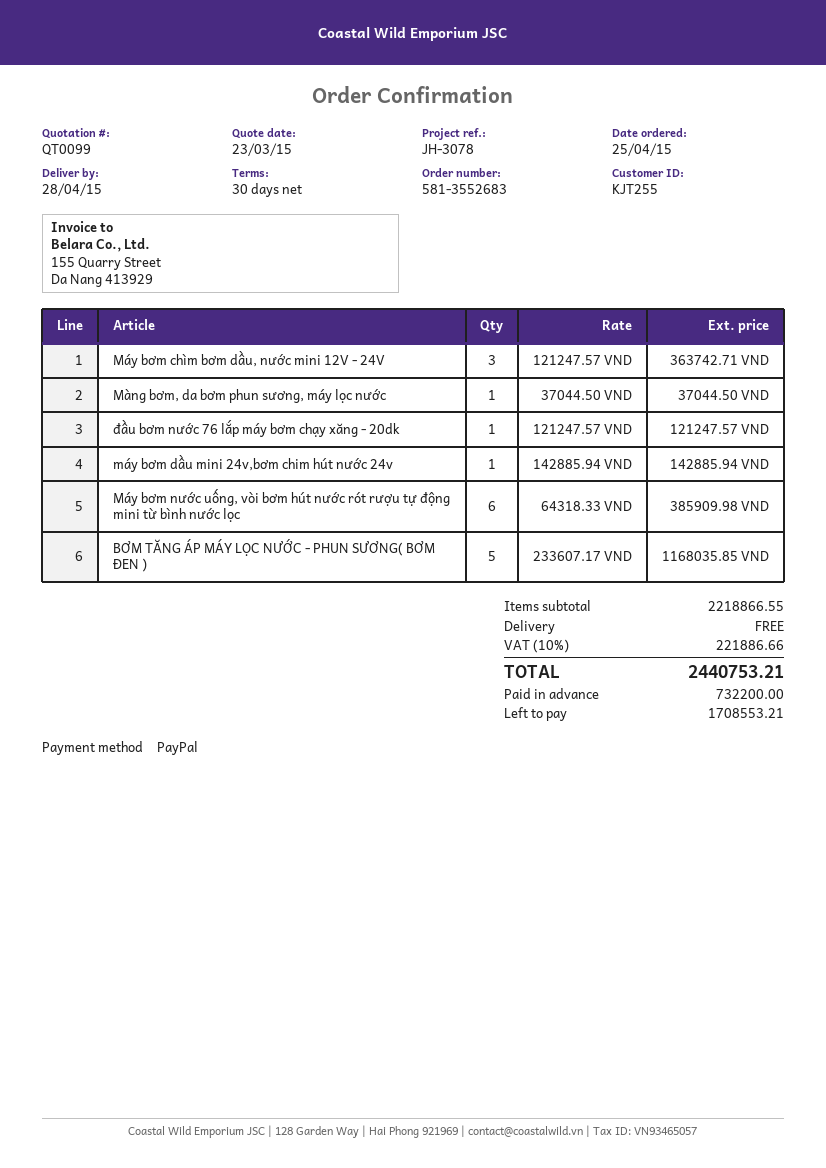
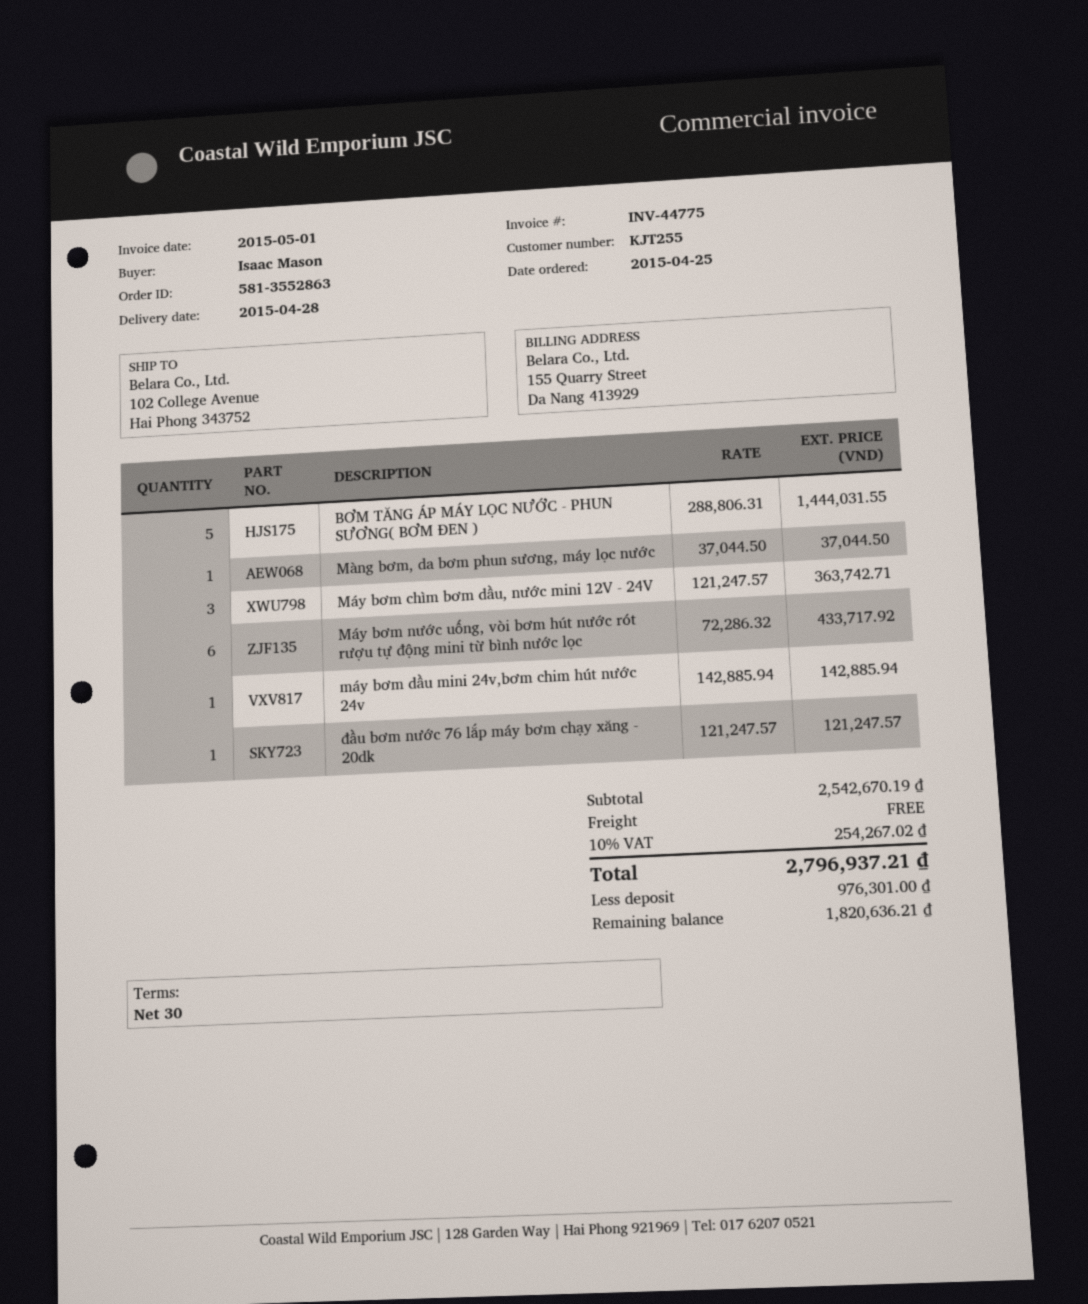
order number: 581-3552683 -> 581-3552863
Máy bơm nước uống, vòi bơm hút nước rót rượu tự động mini từ bình nước lọc: 6 x 64318.33 = 385909.98 -> 6 x 72286.32 = 433717.92
BƠM TĂNG ÁP MÁY LỌC NƯỚC - PHUN SƯƠNG( BƠM ĐEN ): 5 x 233607.17 = 1168035.85 -> 5 x 288806.31 = 1444031.55
subtotal: 2218866.55 -> 2542670.19
tax: 10% = 221886.66 -> 10% = 254267.02
total: 2440753.21 -> 2796937.21
deposit: 732200.00 -> 976301.00
balance: 1708553.21 -> 1820636.21

